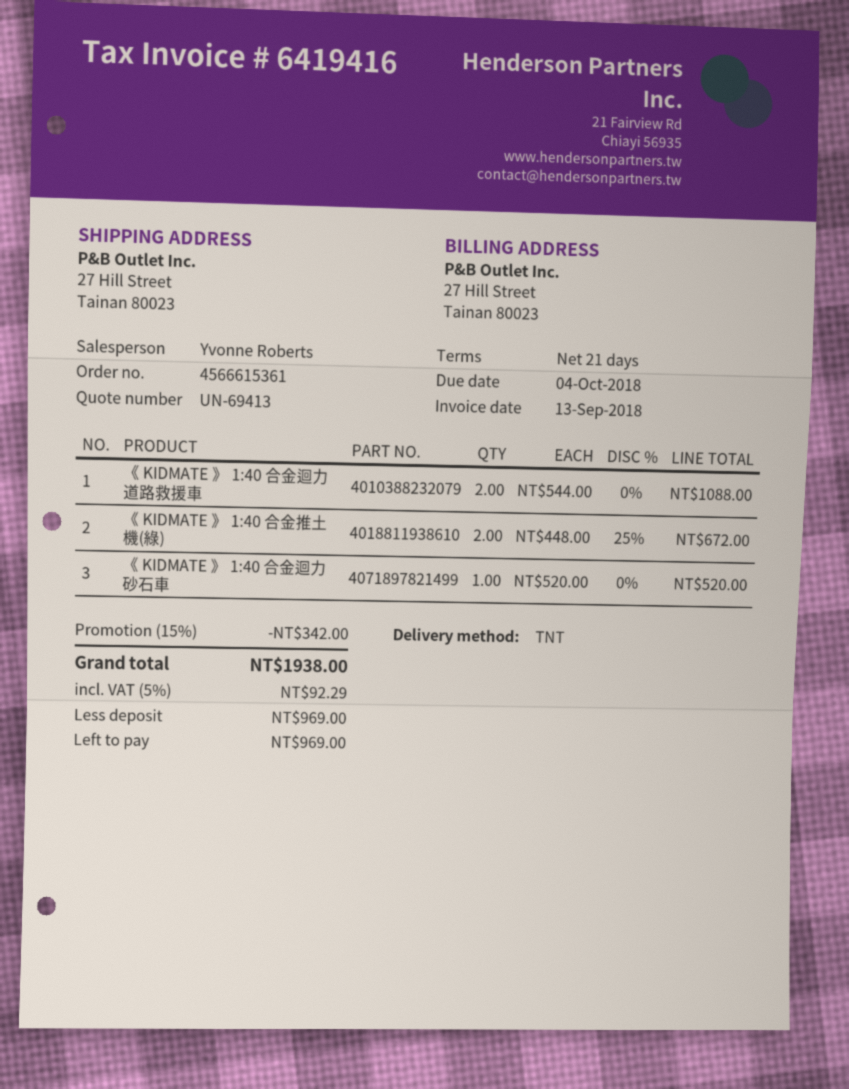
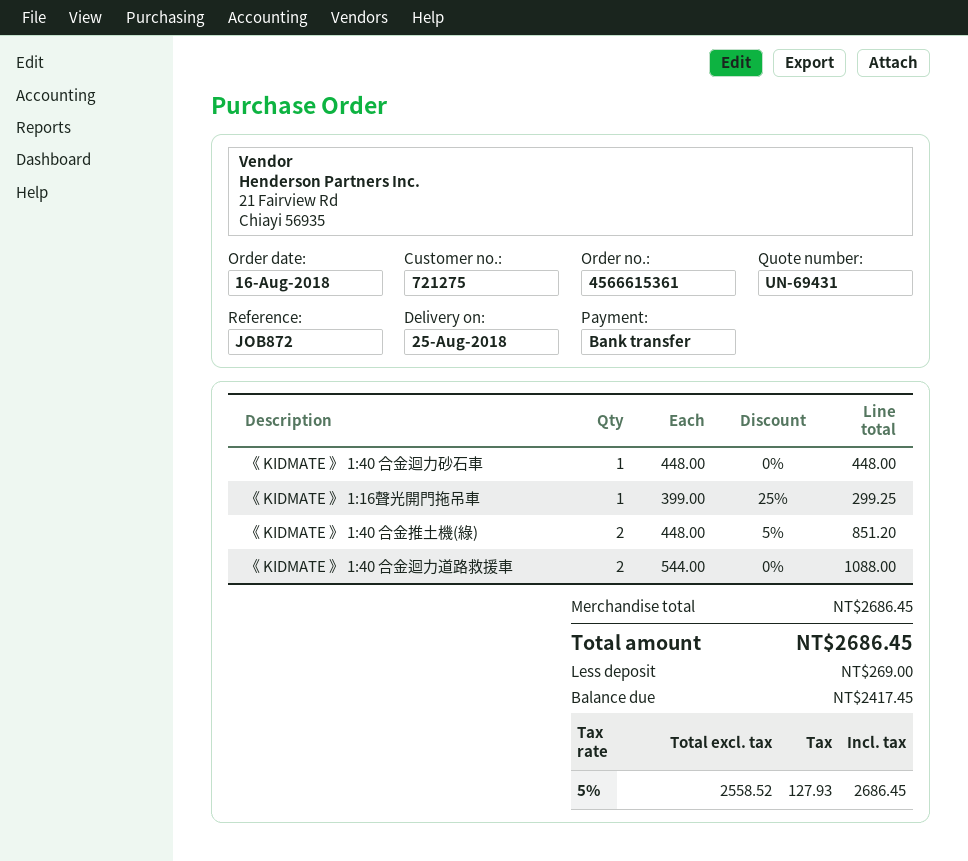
quote number: UN-69413 -> UN-69431
《 KIDMATE 》 1:40 合金推土機(綠): 2 x 448.00 - 25% = 672.00 -> 2 x 448.00 - 5% = 851.20
《 KIDMATE 》 1:40 合金迴力砂石車: 1 x 520.00 = 520.00 -> 1 x 448.00 = 448.00
《 KIDMATE 》 1:16聲光開門拖吊車: none -> 1 x 399.00 - 25% = 299.25
discount: 15% = 342.00 -> none
tax: 5% = 92.29 -> 5% = 127.93
total: 1938.00 -> 2686.45
deposit: 969.00 -> 269.00
balance: 969.00 -> 2417.45

